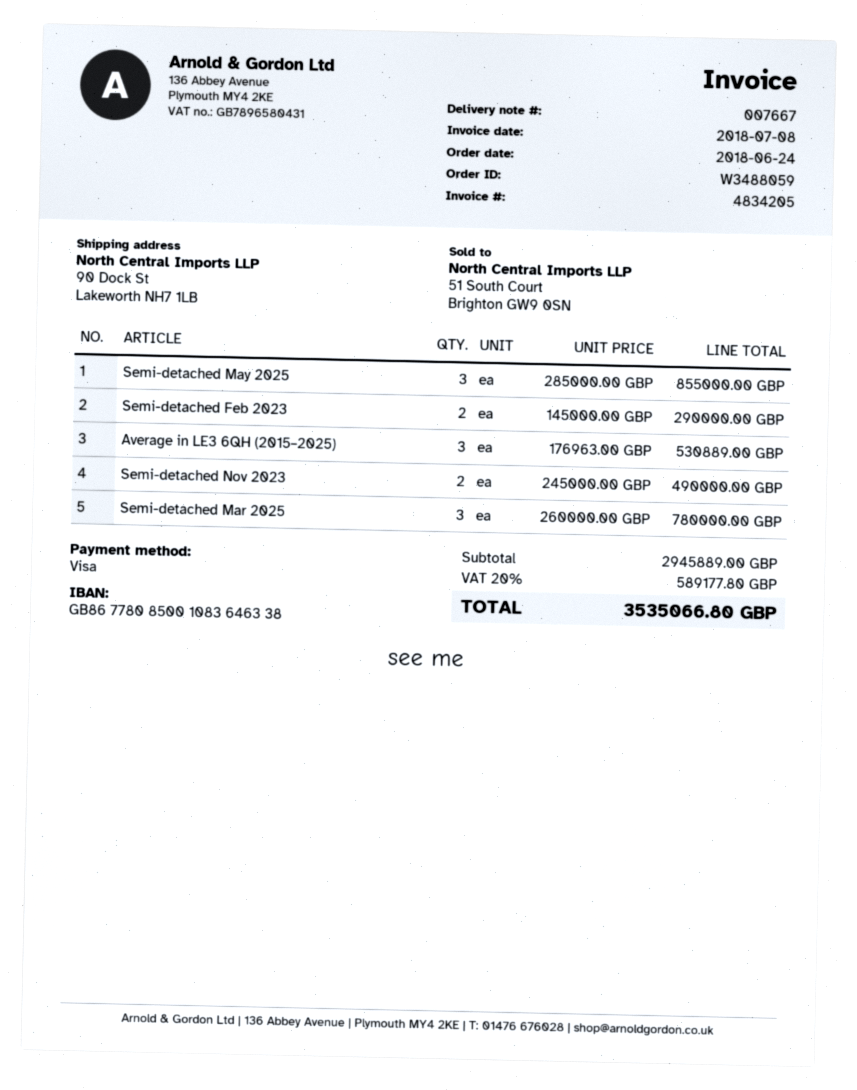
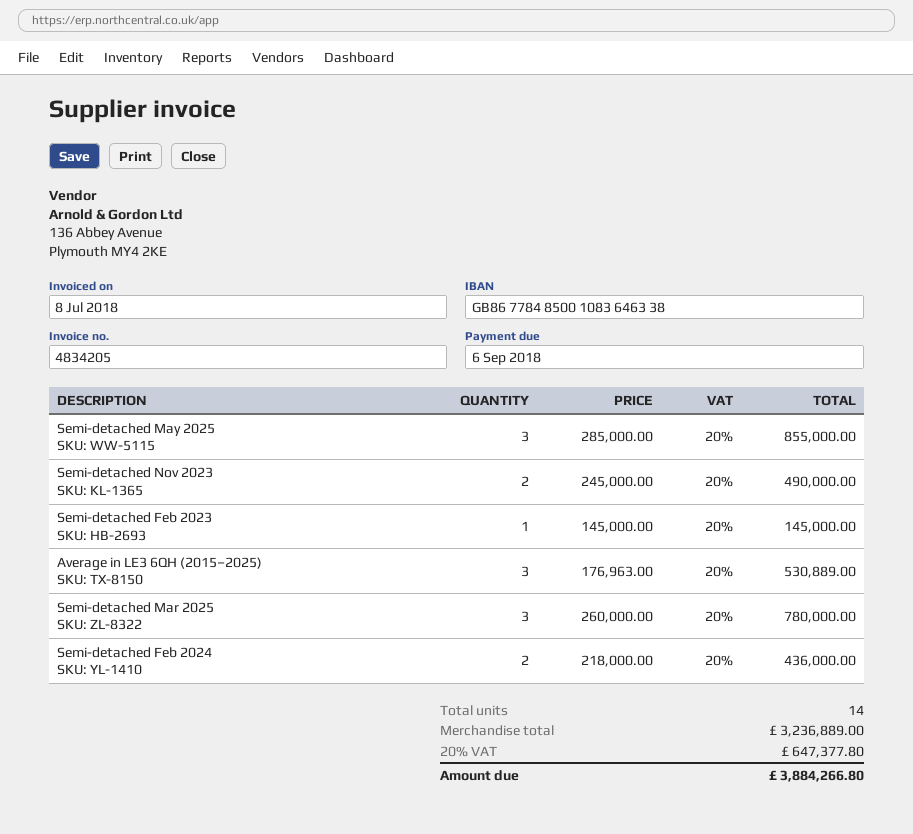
bank account: GB86778085001083646338 -> GB86778485001083646338
Semi-detached Feb 2023: 2 x 145000.00 = 290000.00 -> 1 x 145000.00 = 145000.00
Semi-detached Feb 2024: none -> 2 x 218000.00 = 436000.00
subtotal: 2945889.00 -> 3236889.00
tax: 20% = 589177.80 -> 20% = 647377.80
total: 3535066.80 -> 3884266.80

